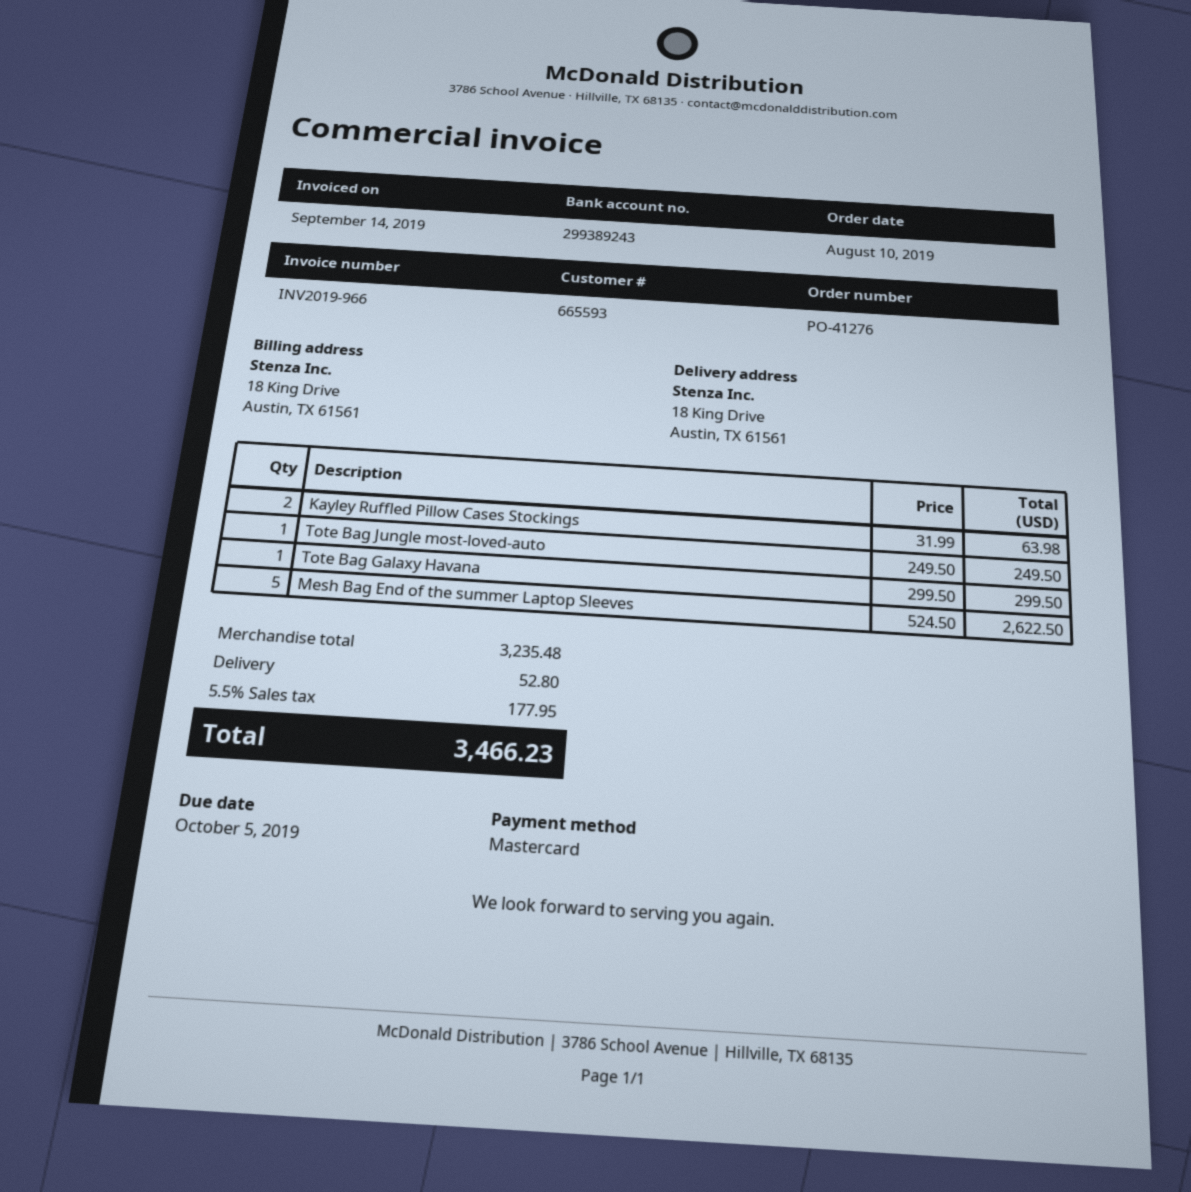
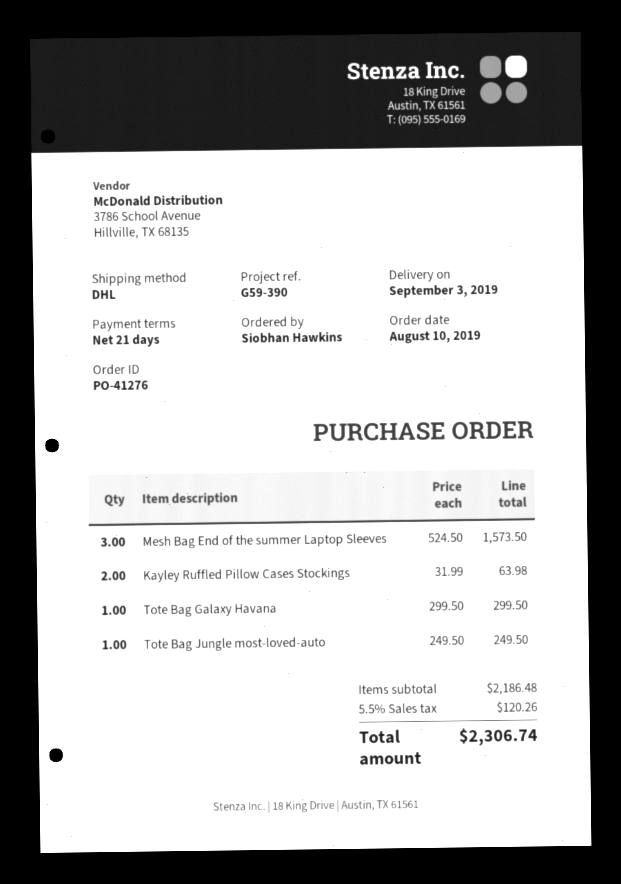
Mesh Bag End of the summer Laptop Sleeves: 5 x 524.50 = 2622.50 -> 3 x 524.50 = 1573.50
subtotal: 3235.48 -> 2186.48
shipping: 52.80 -> none
tax: 5.5% = 177.95 -> 5.5% = 120.26
total: 3466.23 -> 2306.74

